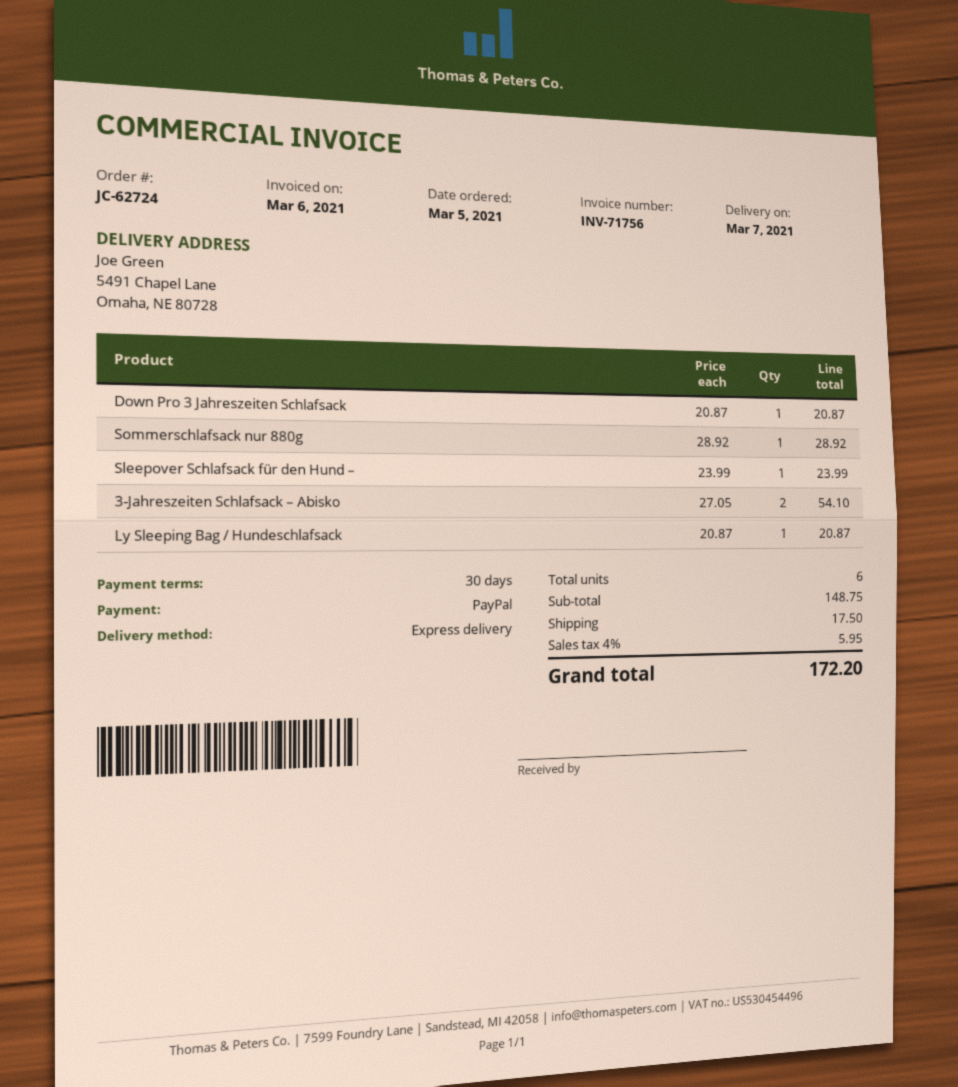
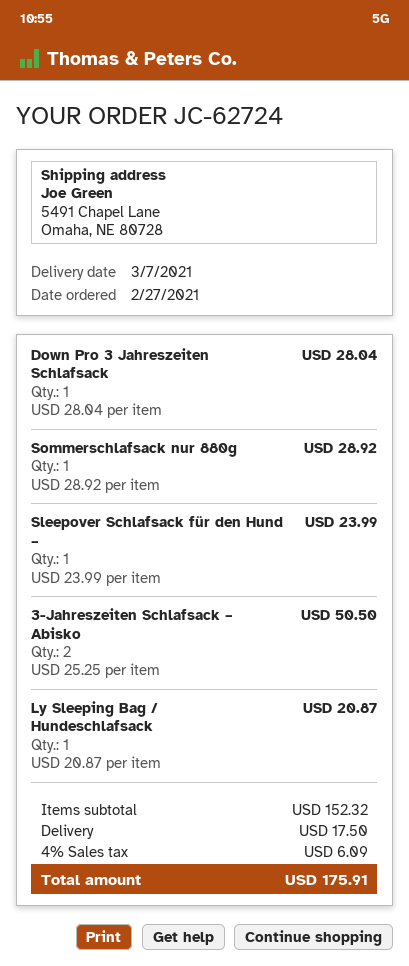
order date: 2021-03-05 -> 2021-02-27
Down Pro 3 Jahreszeiten Schlafsack: 1 x 20.87 = 20.87 -> 1 x 28.04 = 28.04
3-Jahreszeiten Schlafsack – Abisko: 2 x 27.05 = 54.10 -> 2 x 25.25 = 50.50
subtotal: 148.75 -> 152.32
tax: 4% = 5.95 -> 4% = 6.09
total: 172.20 -> 175.91

